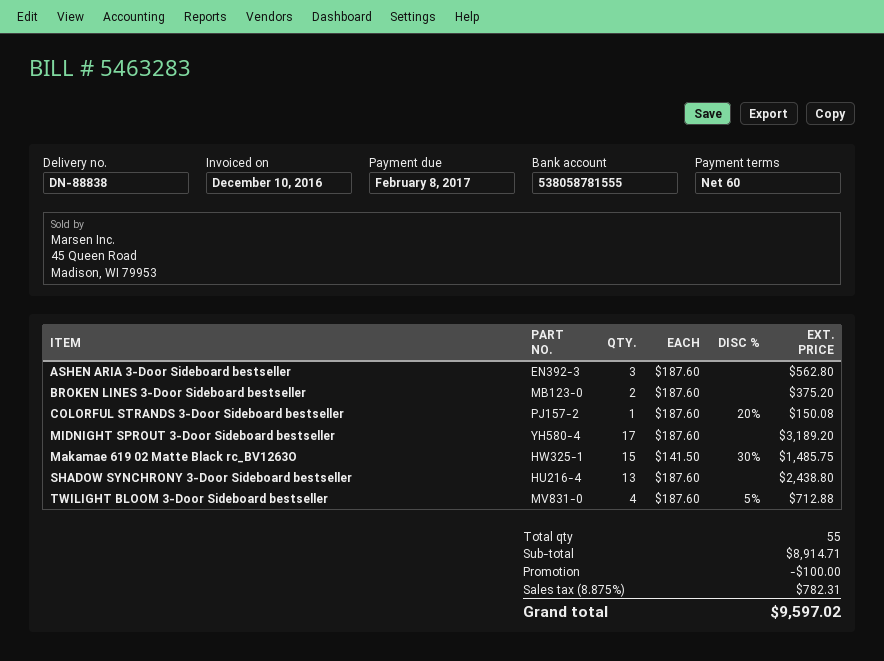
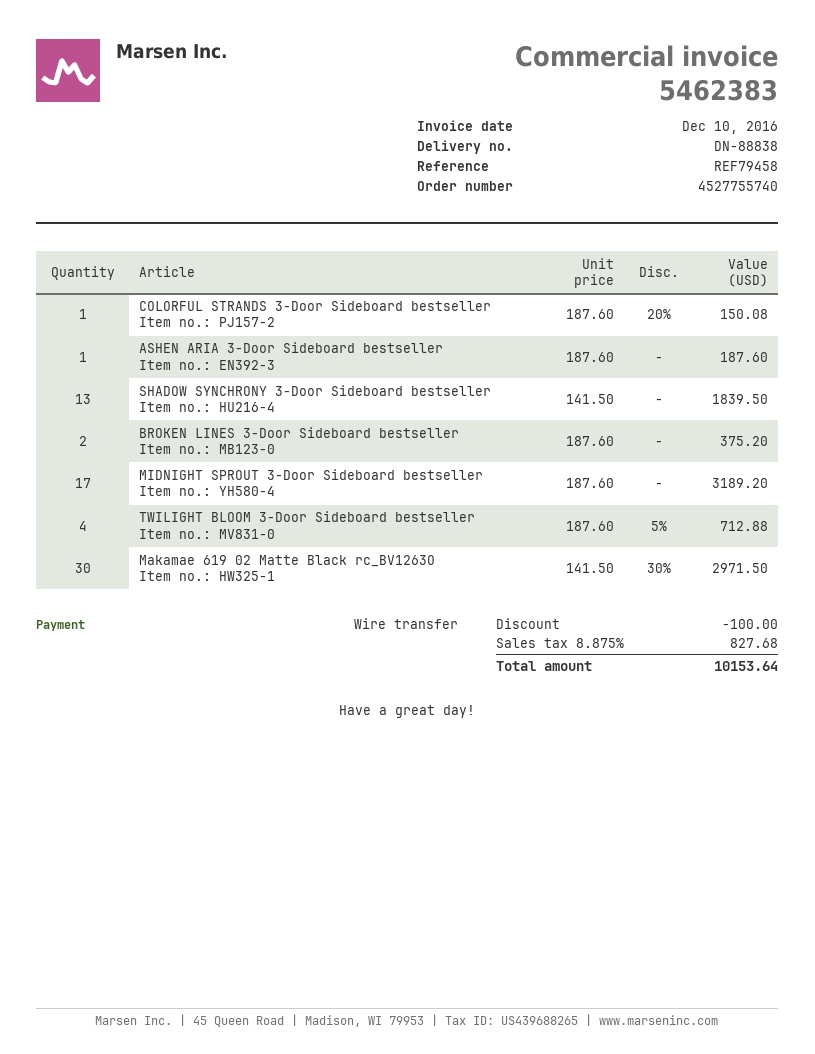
invoice number: 5463283 -> 5462383
ASHEN ARIA 3-Door Sideboard bestseller: 3 x 187.60 = 562.80 -> 1 x 187.60 = 187.60
Makamae 619 02 Matte Black rc_BV1263O: 15 x 141.50 - 30% = 1485.75 -> 30 x 141.50 - 30% = 2971.50
SHADOW SYNCHRONY 3-Door Sideboard bestseller: 13 x 187.60 = 2438.80 -> 13 x 141.50 = 1839.50
tax: 8.875% = 782.31 -> 8.875% = 827.68
total: 9597.02 -> 10153.64

